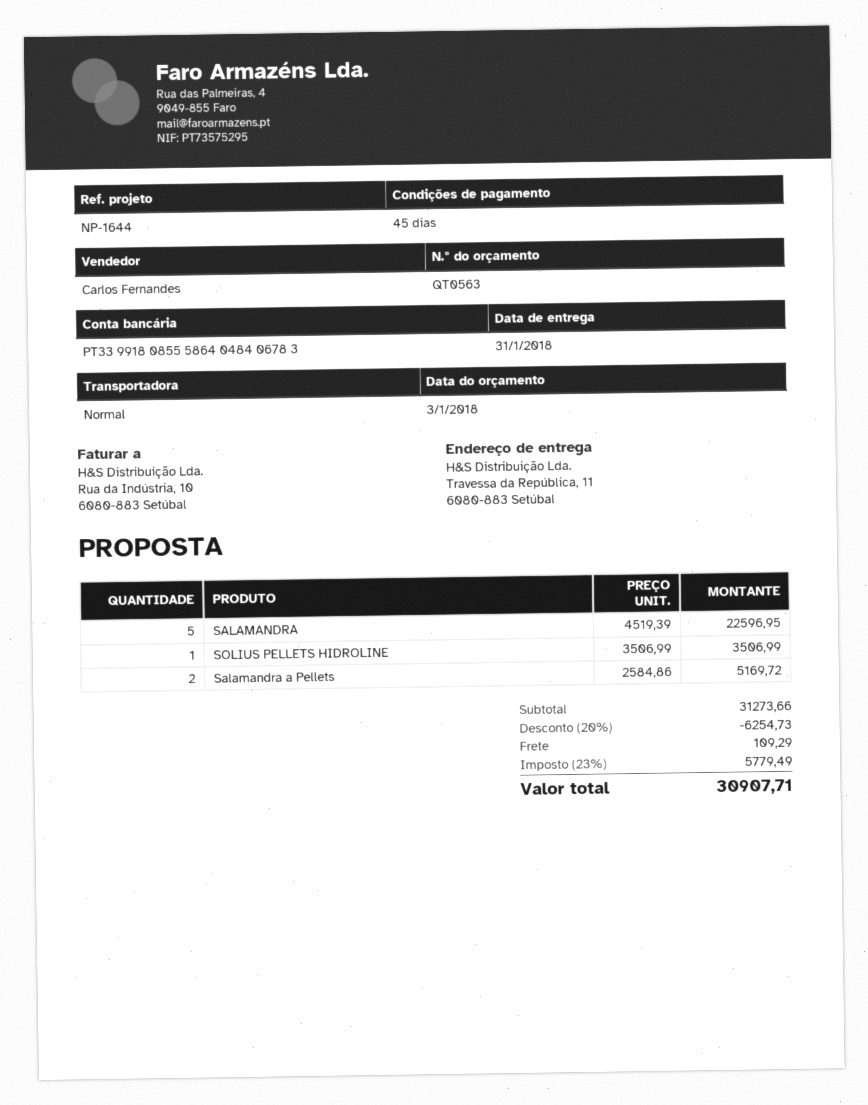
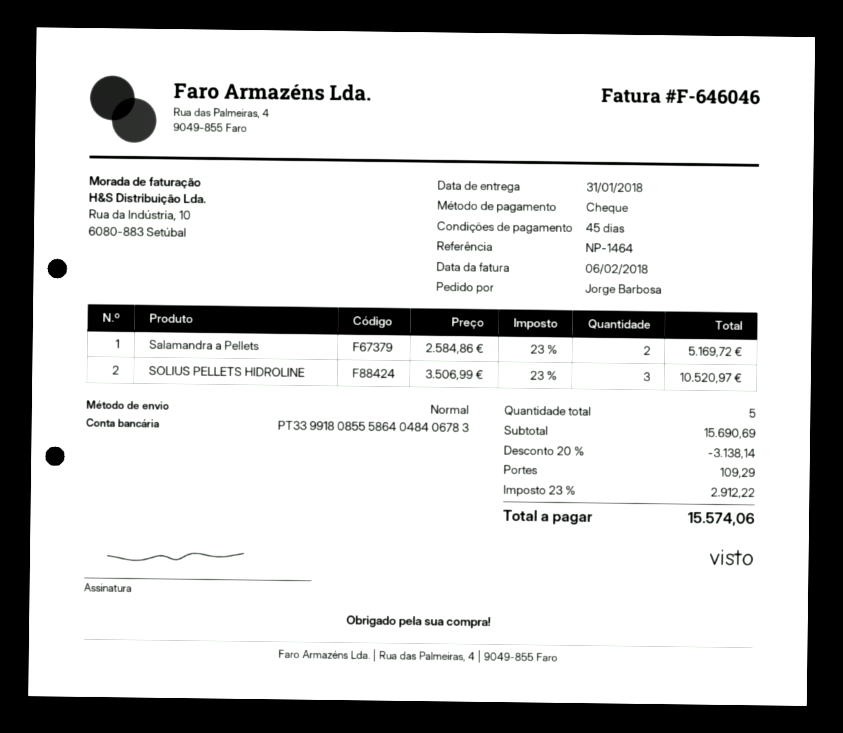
reference: NP-1644 -> NP-1464
SALAMANDRA: 5 x 4519.39 = 22596.95 -> none
SOLIUS PELLETS HIDROLINE: 1 x 3506.99 = 3506.99 -> 3 x 3506.99 = 10520.97
subtotal: 31273.66 -> 15690.69
discount: 20% = 6254.73 -> 20% = 3138.14
tax: 23% = 5779.49 -> 23% = 2912.22
total: 30907.71 -> 15574.06

